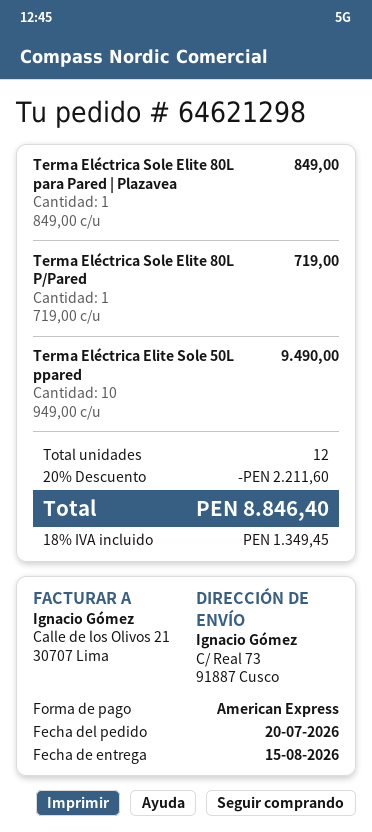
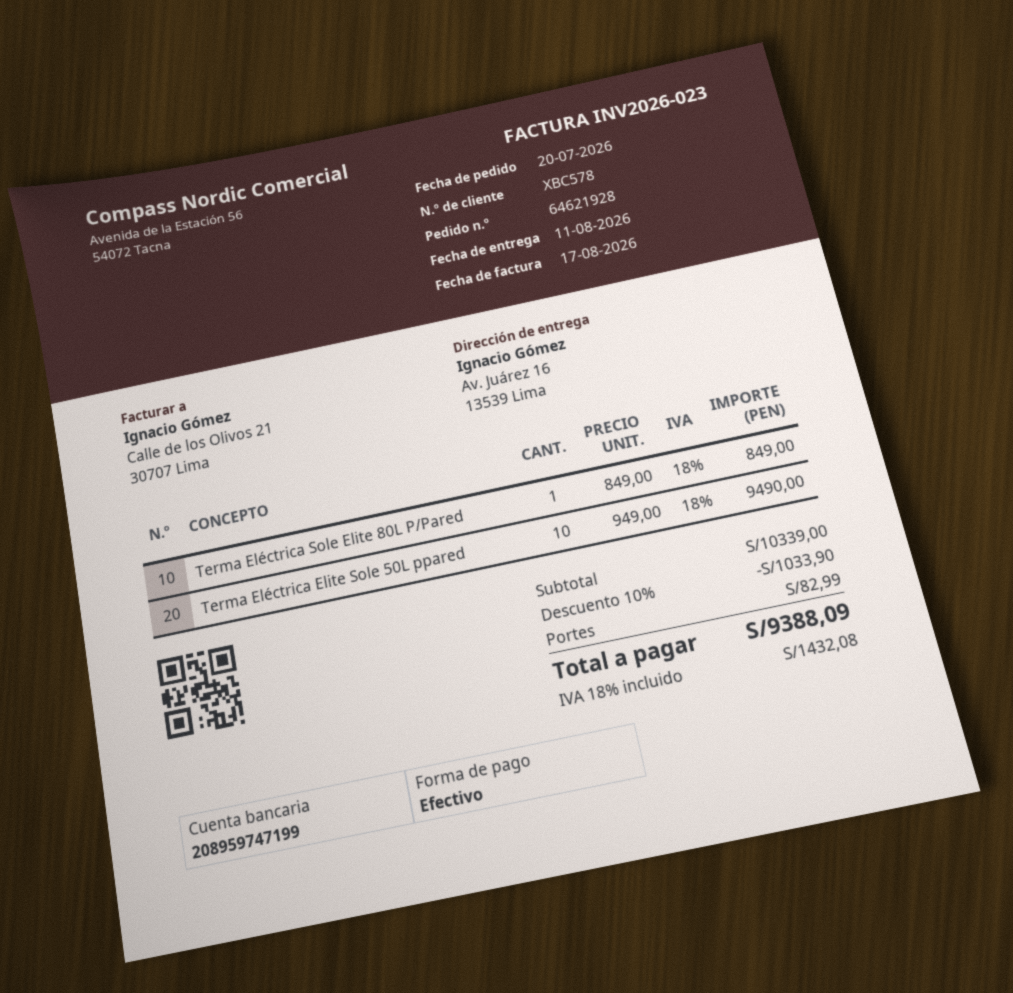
order number: 64621298 -> 64621928
delivery date: 2026-08-15 -> 2026-08-11
payment method: American Express -> cash
ship to: C/ Real 73, 91887 Cusco -> Av. Juárez 16, 13539 Lima
Terma Eléctrica Sole Elite 80L para Pared | Plazavea: 1 x 849.00 = 849.00 -> none
Terma Eléctrica Sole Elite 80L P/Pared: 1 x 719.00 = 719.00 -> 1 x 849.00 = 849.00
discount: 20% = 2211.60 -> 10% = 1033.90
shipping: none -> 82.99
tax: 18% = 1349.45 -> 18% = 1432.08
total: 8846.40 -> 9388.09

